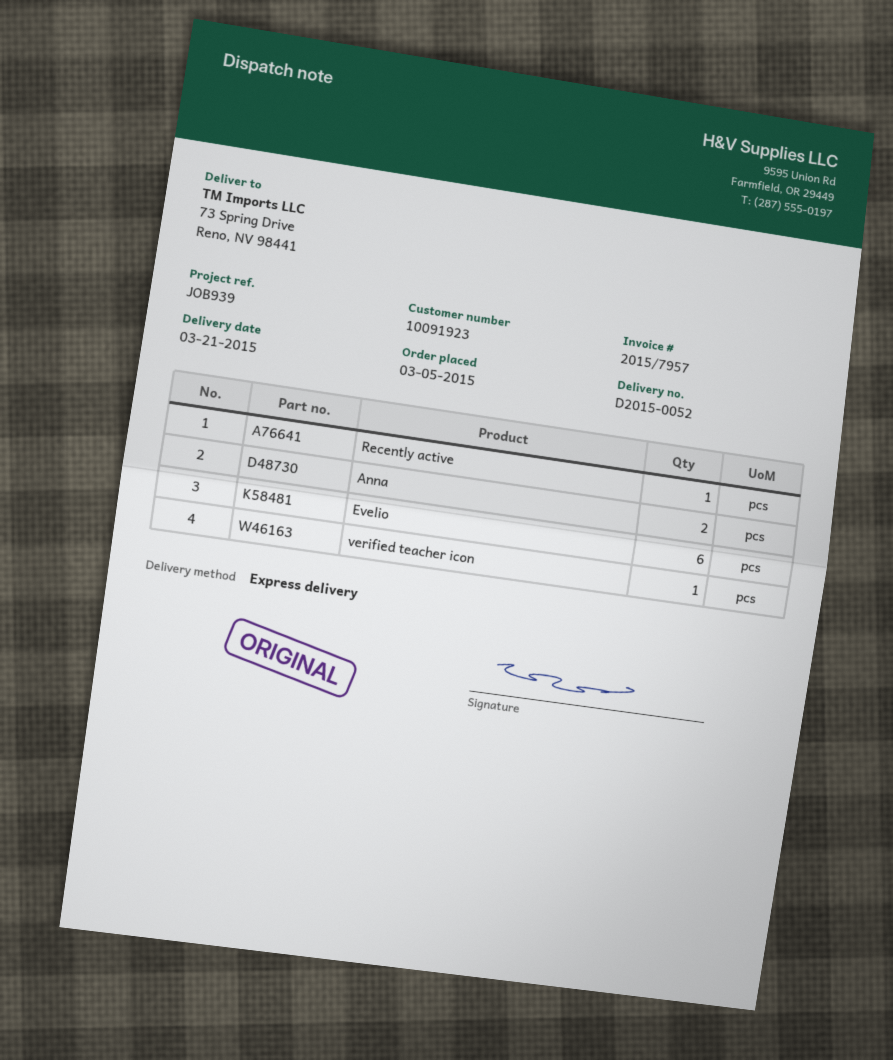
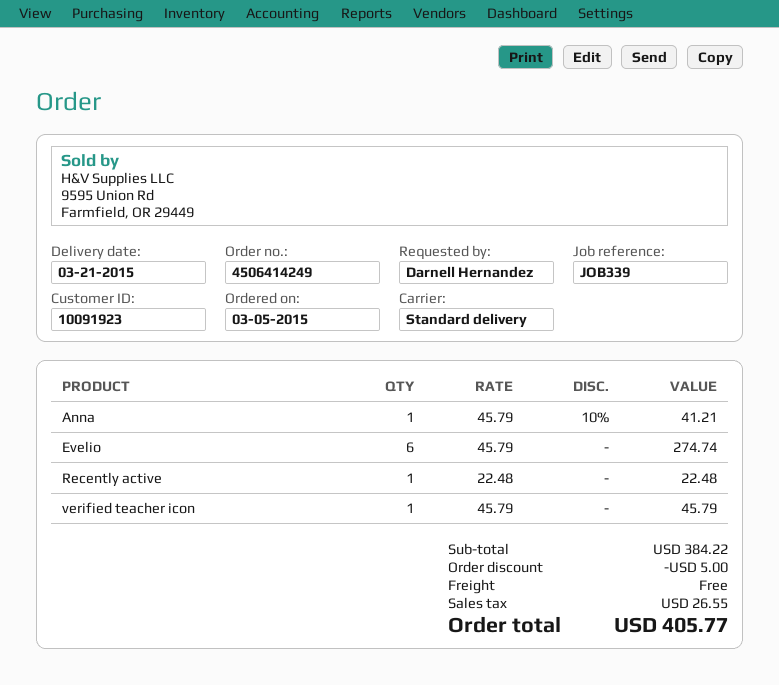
reference: JOB939 -> JOB339
shipping method: express -> standard
Anna: 2 -> 1

